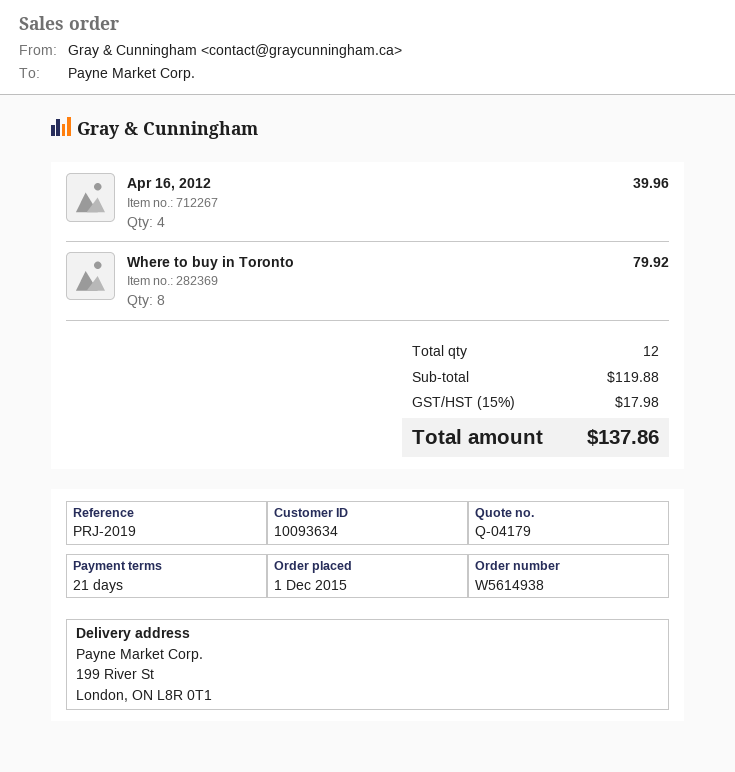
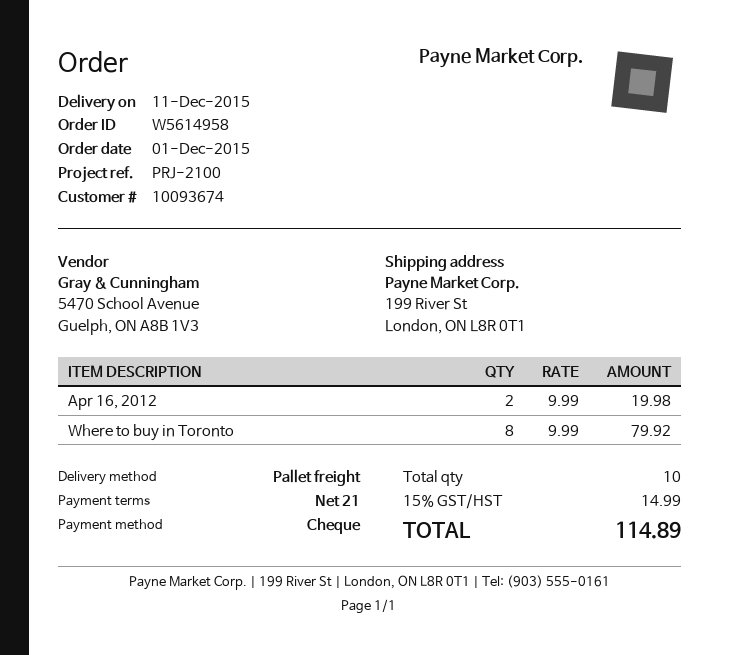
order number: W5614938 -> W5614958
customer number: 10093634 -> 10093674
reference: PRJ-2019 -> PRJ-2100
Apr 16, 2012: 4 for 39.96 -> 2 for 19.98
total quantity: 12 -> 10
tax: 15% = 17.98 -> 15% = 14.99
total: 137.86 -> 114.89

